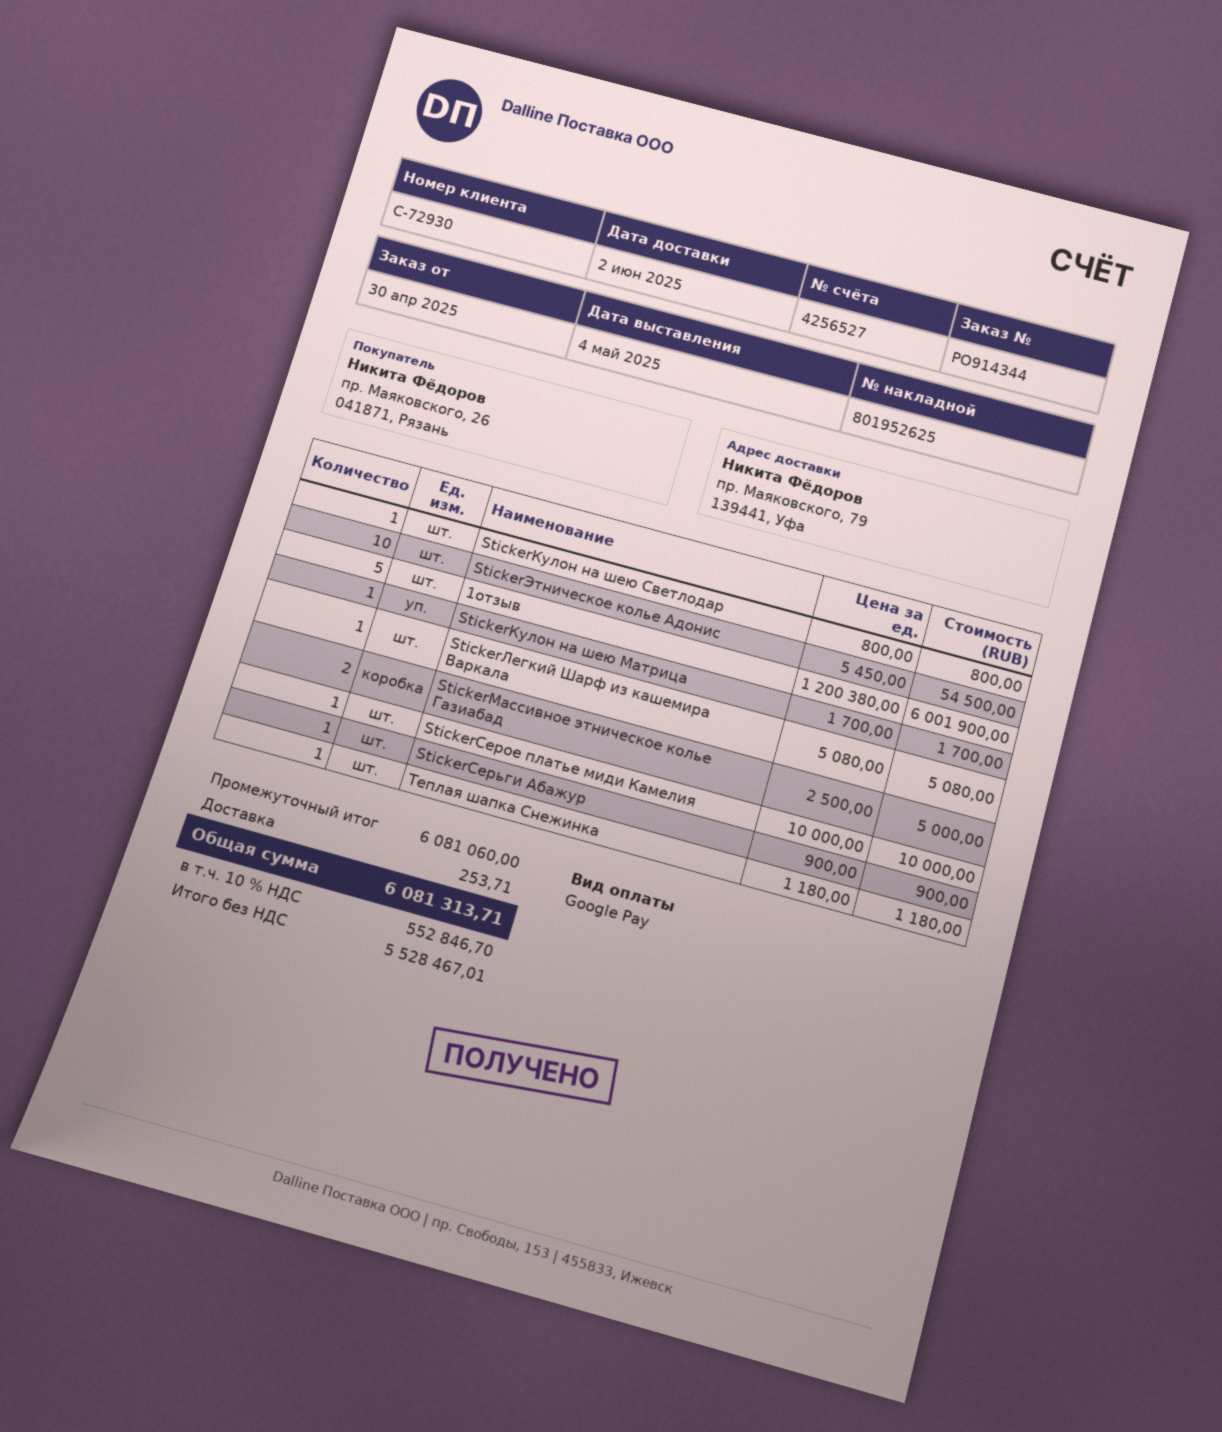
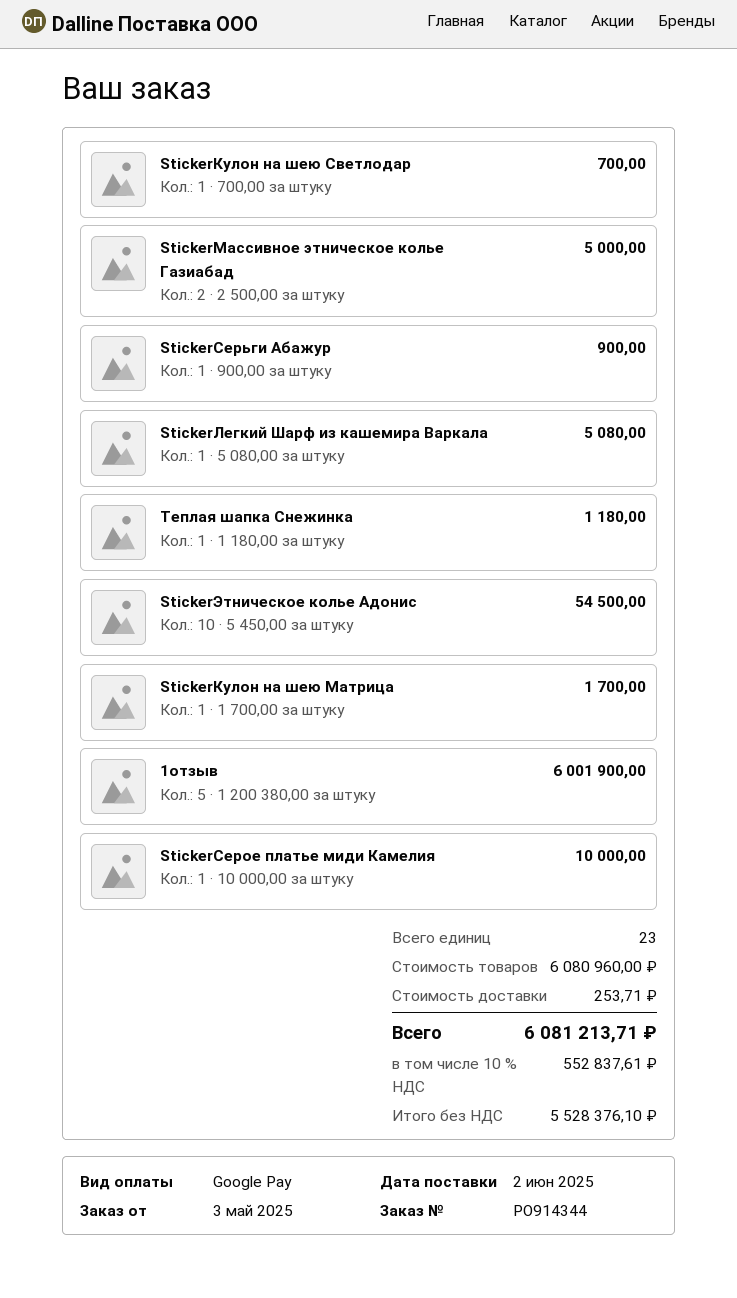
order date: 2025-04-30 -> 2025-05-03
StickerКулон на шею Светлодар: 1 x 800.00 = 800.00 -> 1 x 700.00 = 700.00
subtotal: 6081060.00 -> 6080960.00
net: 5528467.01 -> 5528376.10
tax: 10% = 552846.70 -> 10% = 552837.61
total: 6081313.71 -> 6081213.71

